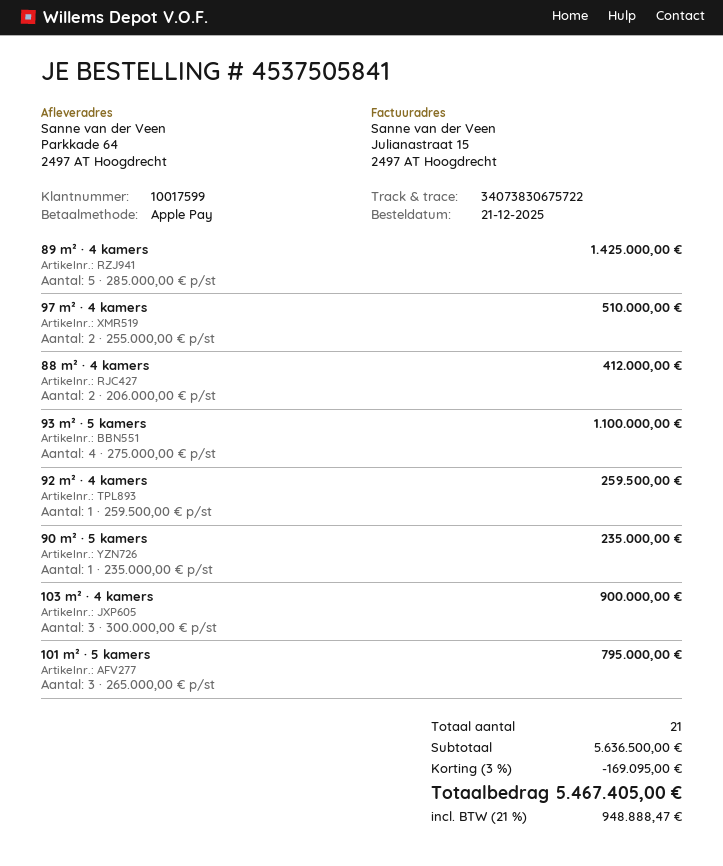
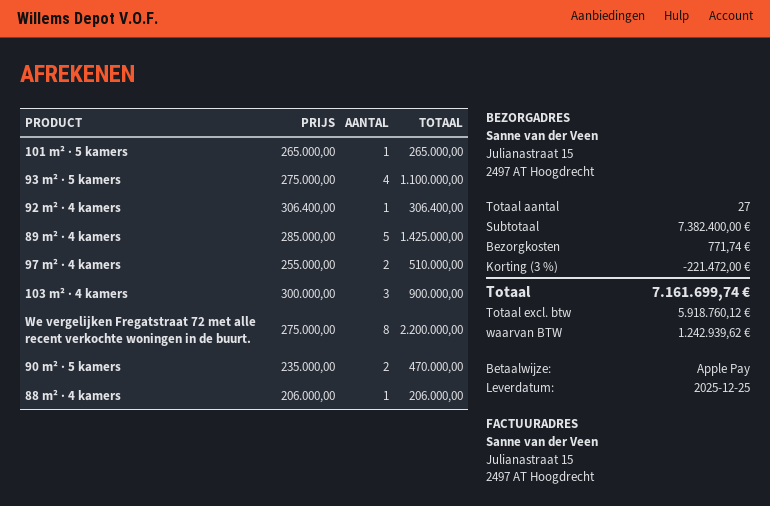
ship to: Parkkade 64, 2497 AT Hoogdrecht -> Julianastraat 15, 2497 AT Hoogdrecht
88 m² · 4 kamers: 2 x 206000.00 = 412000.00 -> 1 x 206000.00 = 206000.00
92 m² · 4 kamers: 1 x 259500.00 = 259500.00 -> 1 x 306400.00 = 306400.00
90 m² · 5 kamers: 1 x 235000.00 = 235000.00 -> 2 x 235000.00 = 470000.00
101 m² · 5 kamers: 3 x 265000.00 = 795000.00 -> 1 x 265000.00 = 265000.00
We vergelijken Fregatstraat 72 met alle recent verkochte woningen in de buurt.: none -> 8 x 275000.00 = 2200000.00
total quantity: 21 -> 27
subtotal: 5636500.00 -> 7382400.00
discount: 3% = 169095.00 -> 3% = 221472.00
shipping: none -> 771.74
tax: 948888.47 -> 1242939.62
total: 5467405.00 -> 7161699.74

